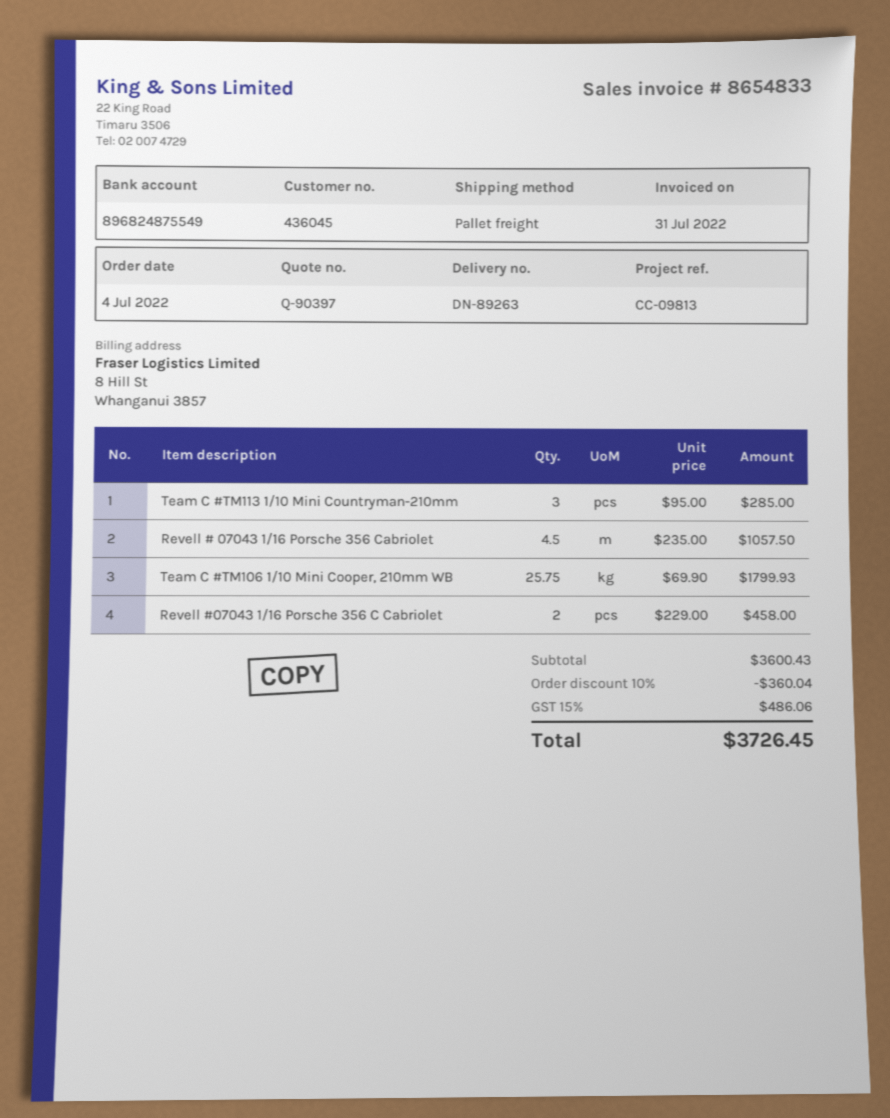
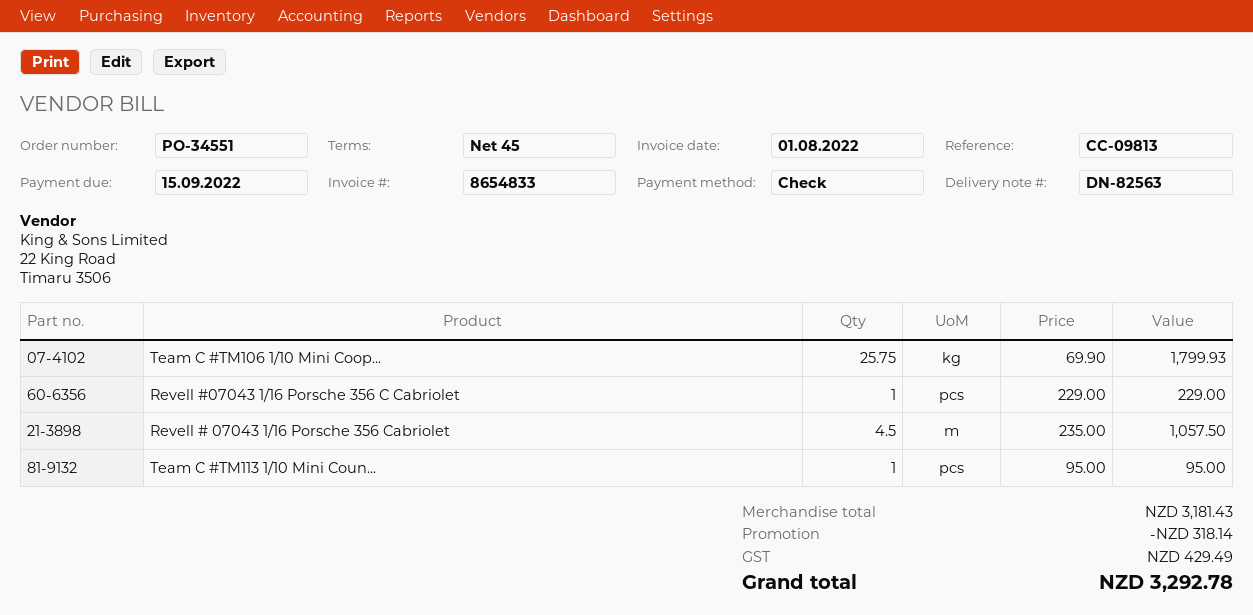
delivery note number: DN-89263 -> DN-82563
invoice date: 2022-07-31 -> 2022-08-01
Team C #TM113 1/10 Mini Countryman-210mm: 3 x 95.00 = 285.00 -> 1 x 95.00 = 95.00
Revell #07043 1/16 Porsche 356 C Cabriolet: 2 x 229.00 = 458.00 -> 1 x 229.00 = 229.00
subtotal: 3600.43 -> 3181.43
discount: 360.04 -> 318.14
tax: 486.06 -> 429.49
total: 3726.45 -> 3292.78

